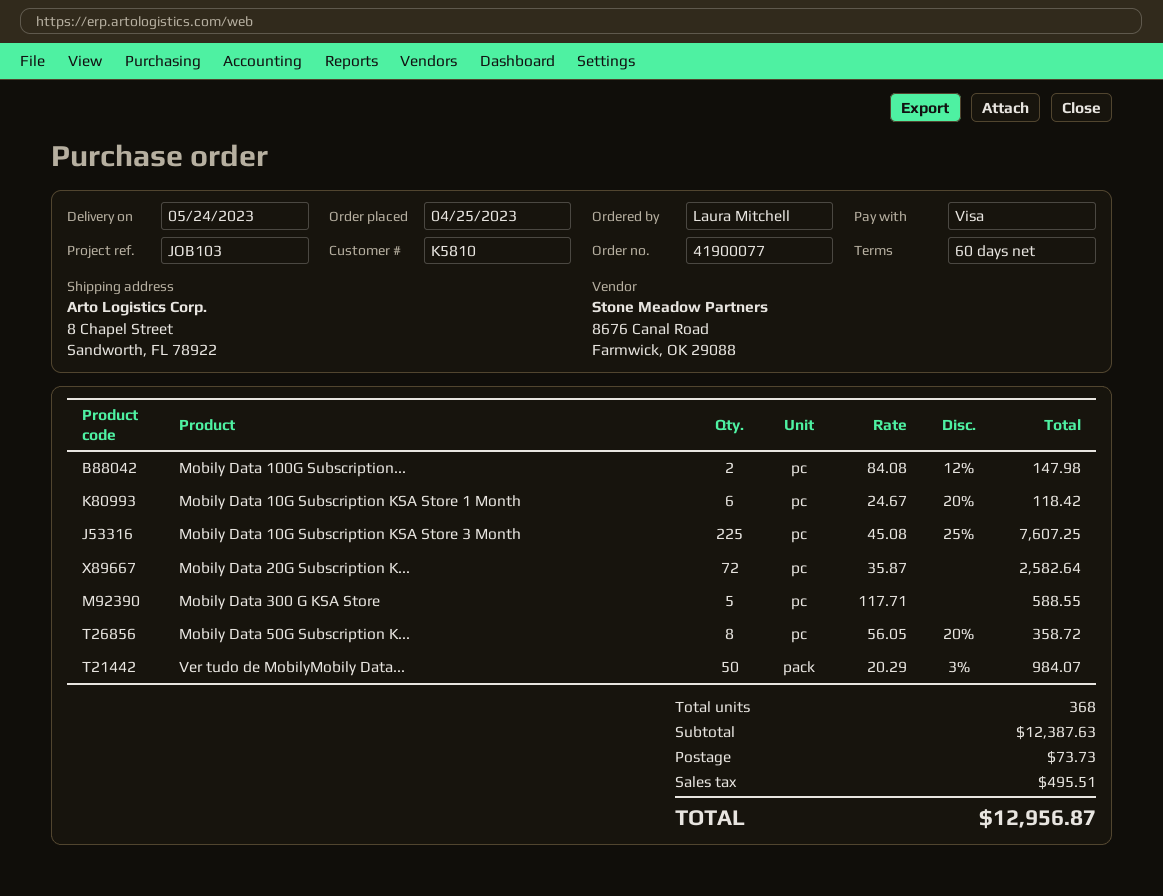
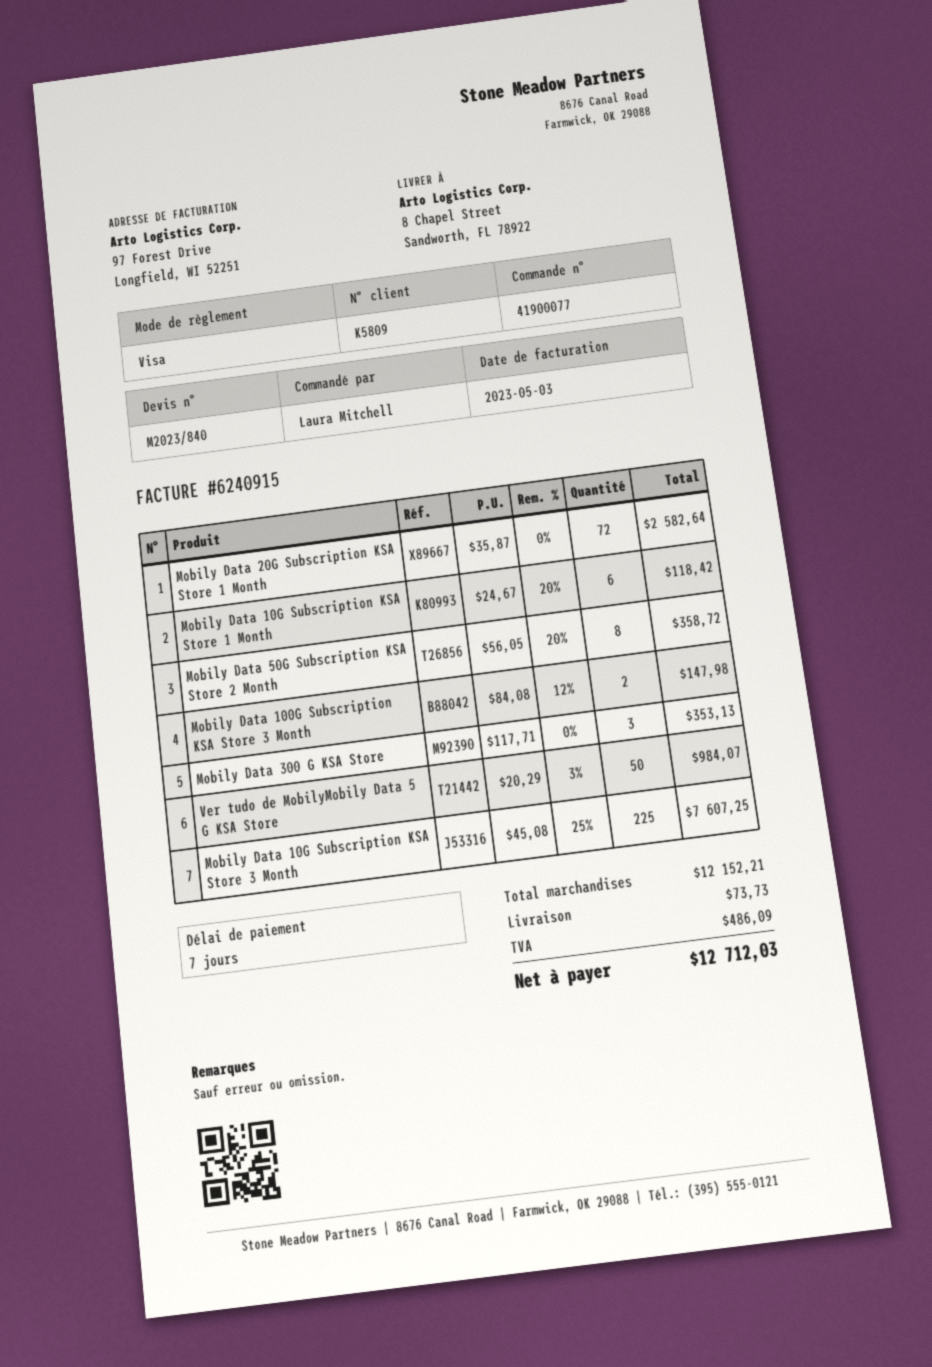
payment terms: 60 days -> 7 days
customer number: K5810 -> K5809
Mobily Data 300 G KSA Store: 5 x 117.71 = 588.55 -> 3 x 117.71 = 353.13
subtotal: 12387.63 -> 12152.21
tax: 495.51 -> 486.09
total: 12956.87 -> 12712.03

